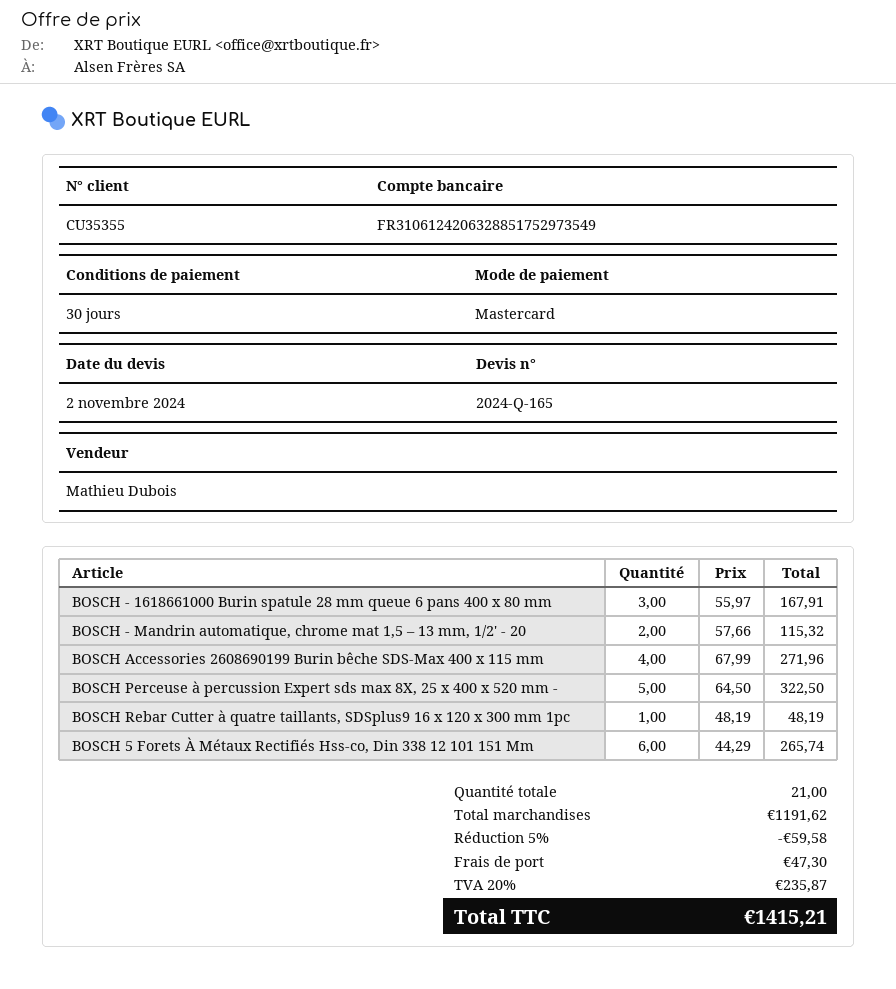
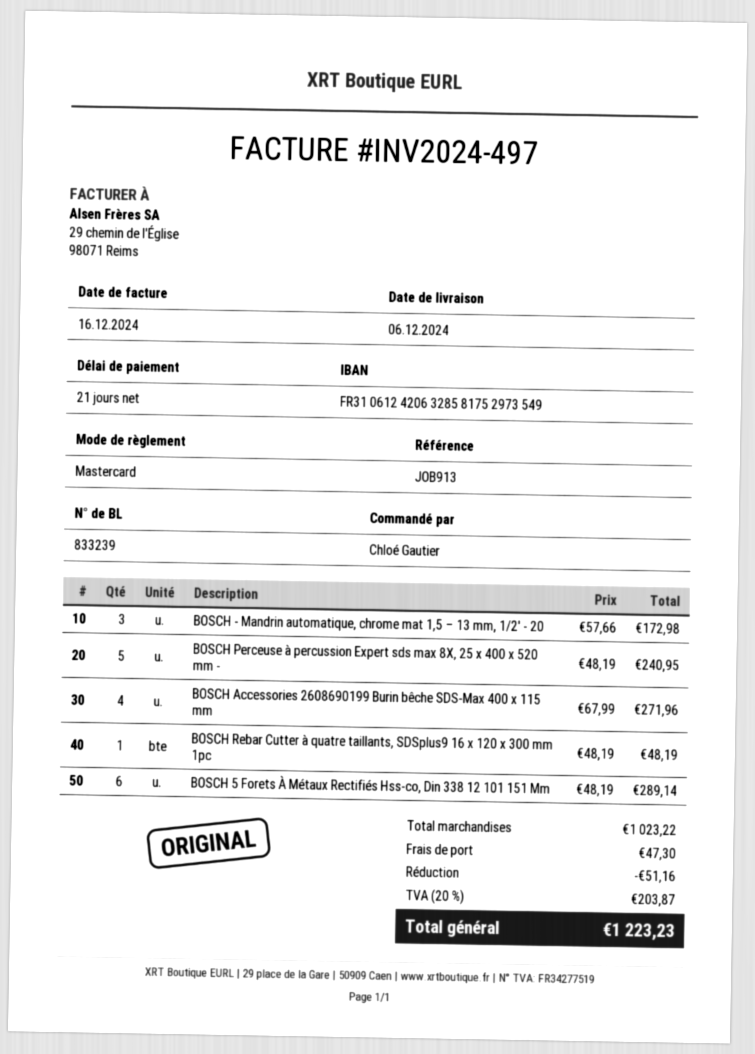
payment terms: 30 days -> 21 days
bank account: FR3106124206328851752973549 -> FR3106124206328581752973549
BOSCH - 1618661000 Burin spatule 28 mm queue 6 pans 400 x 80 mm: 3 x 55.97 = 167.91 -> none
BOSCH - Mandrin automatique, chrome mat 1,5 – 13 mm, 1/2' - 20: 2 x 57.66 = 115.32 -> 3 x 57.66 = 172.98
BOSCH Perceuse à percussion Expert sds max 8X, 25 x 400 x 520 mm -: 5 x 64.50 = 322.50 -> 5 x 48.19 = 240.95
BOSCH 5 Forets À Métaux Rectifiés Hss-co, Din 338 12 101 151 Mm: 6 x 44.29 = 265.74 -> 6 x 48.19 = 289.14
subtotal: 1191.62 -> 1023.22
discount: 59.58 -> 51.16
tax: 20% = 235.87 -> 20% = 203.87
total: 1415.21 -> 1223.23

